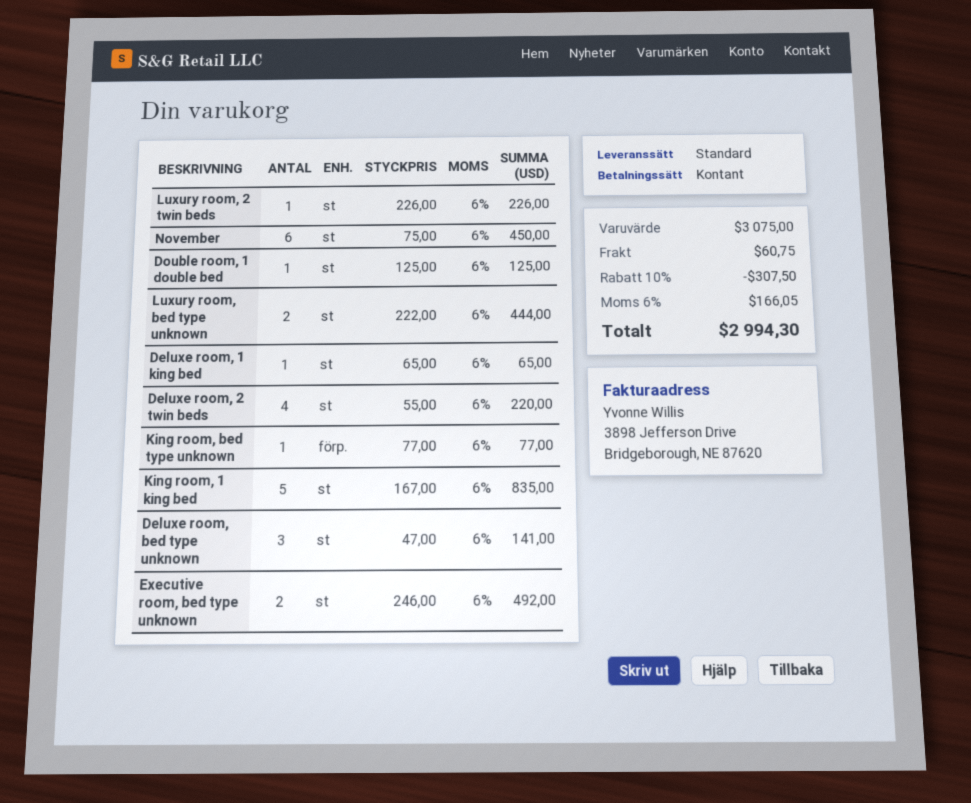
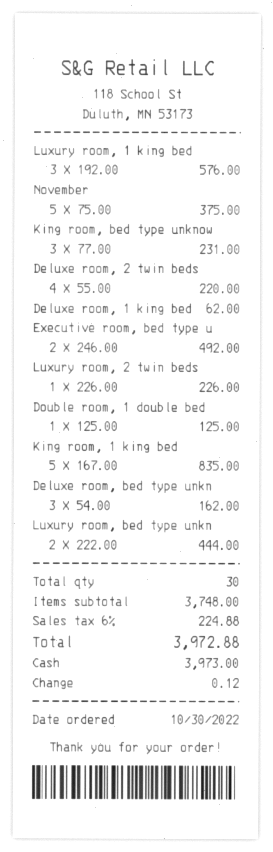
November: 6 x 75.00 = 450.00 -> 5 x 75.00 = 375.00
Deluxe room, 1 king bed: 1 x 65.00 = 65.00 -> 1 x 62.00 = 62.00
King room, bed type unknown: 1 x 77.00 = 77.00 -> 3 x 77.00 = 231.00
Deluxe room, bed type unknown: 3 x 47.00 = 141.00 -> 3 x 54.00 = 162.00
Luxury room, 1 king bed: none -> 3 x 192.00 = 576.00
subtotal: 3075.00 -> 3748.00
discount: 10% = 307.50 -> none
shipping: 60.75 -> none
tax: 6% = 166.05 -> 6% = 224.88
total: 2994.30 -> 3972.88

